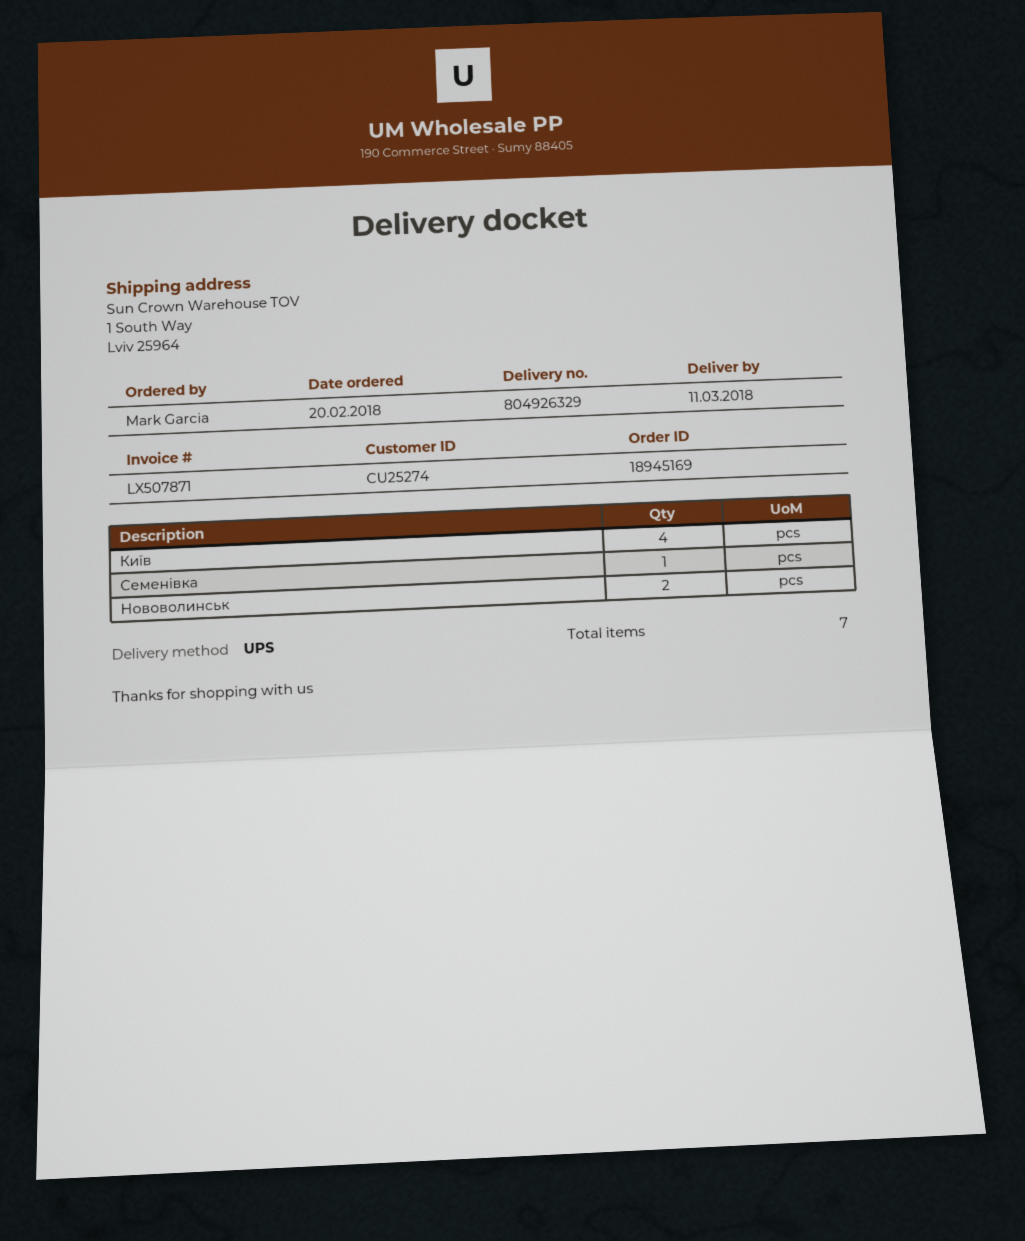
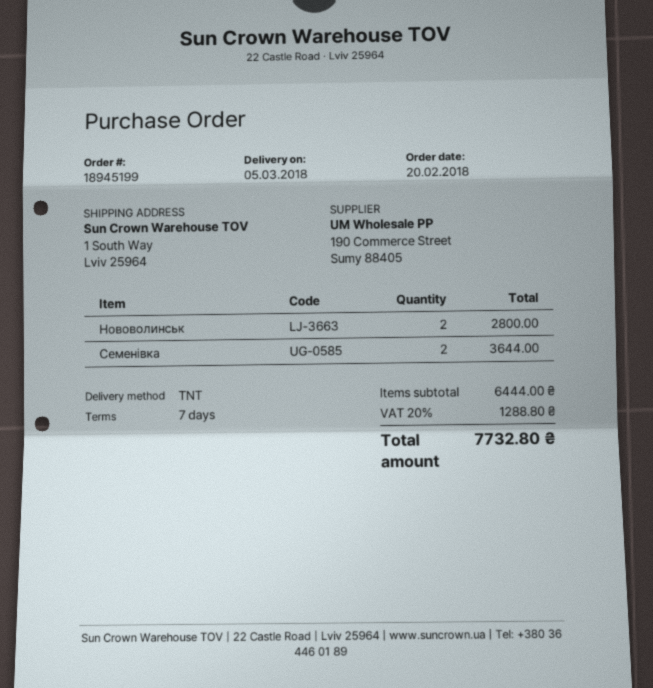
order number: 18945169 -> 18945199
delivery date: 2018-03-11 -> 2018-03-05
shipping method: UPS -> TNT
Київ: 4 -> none
Семенівка: 1 -> 2

